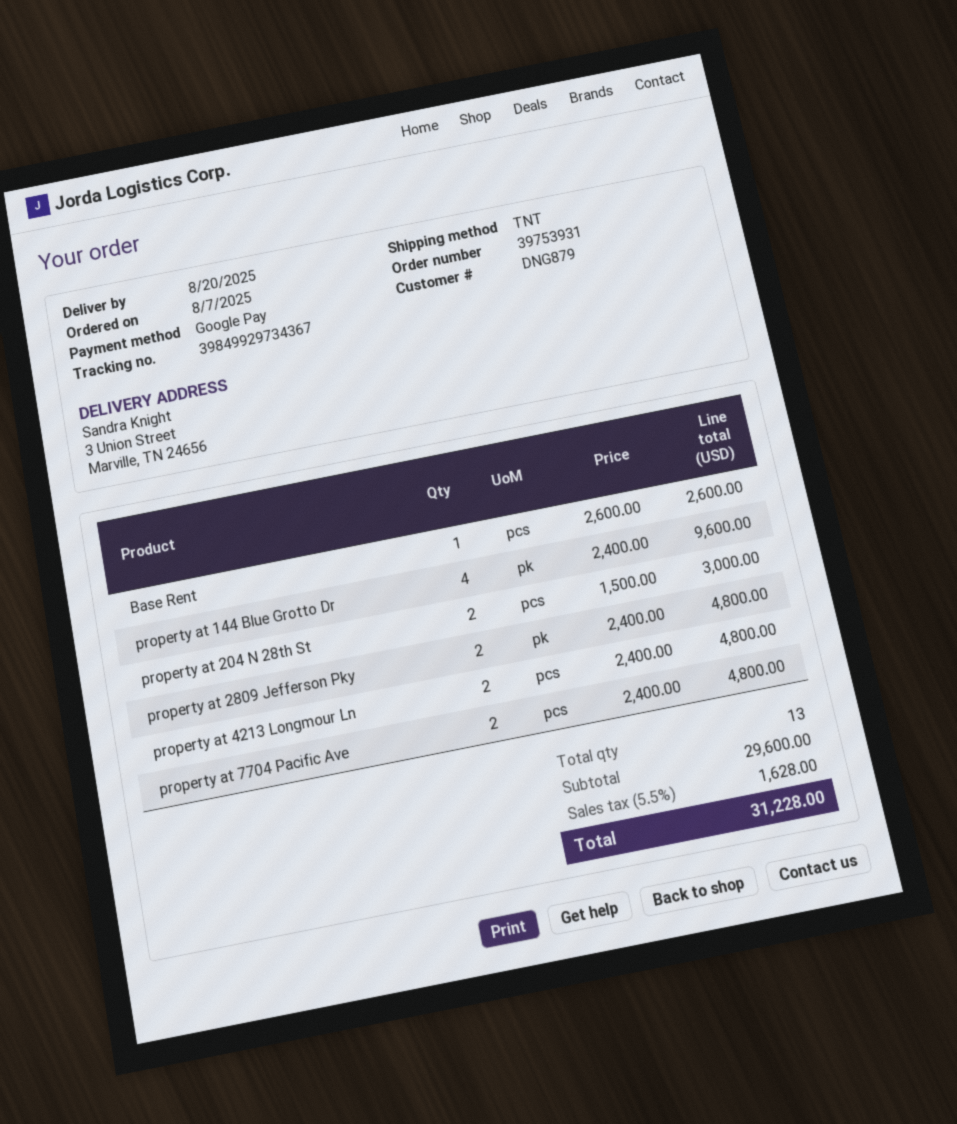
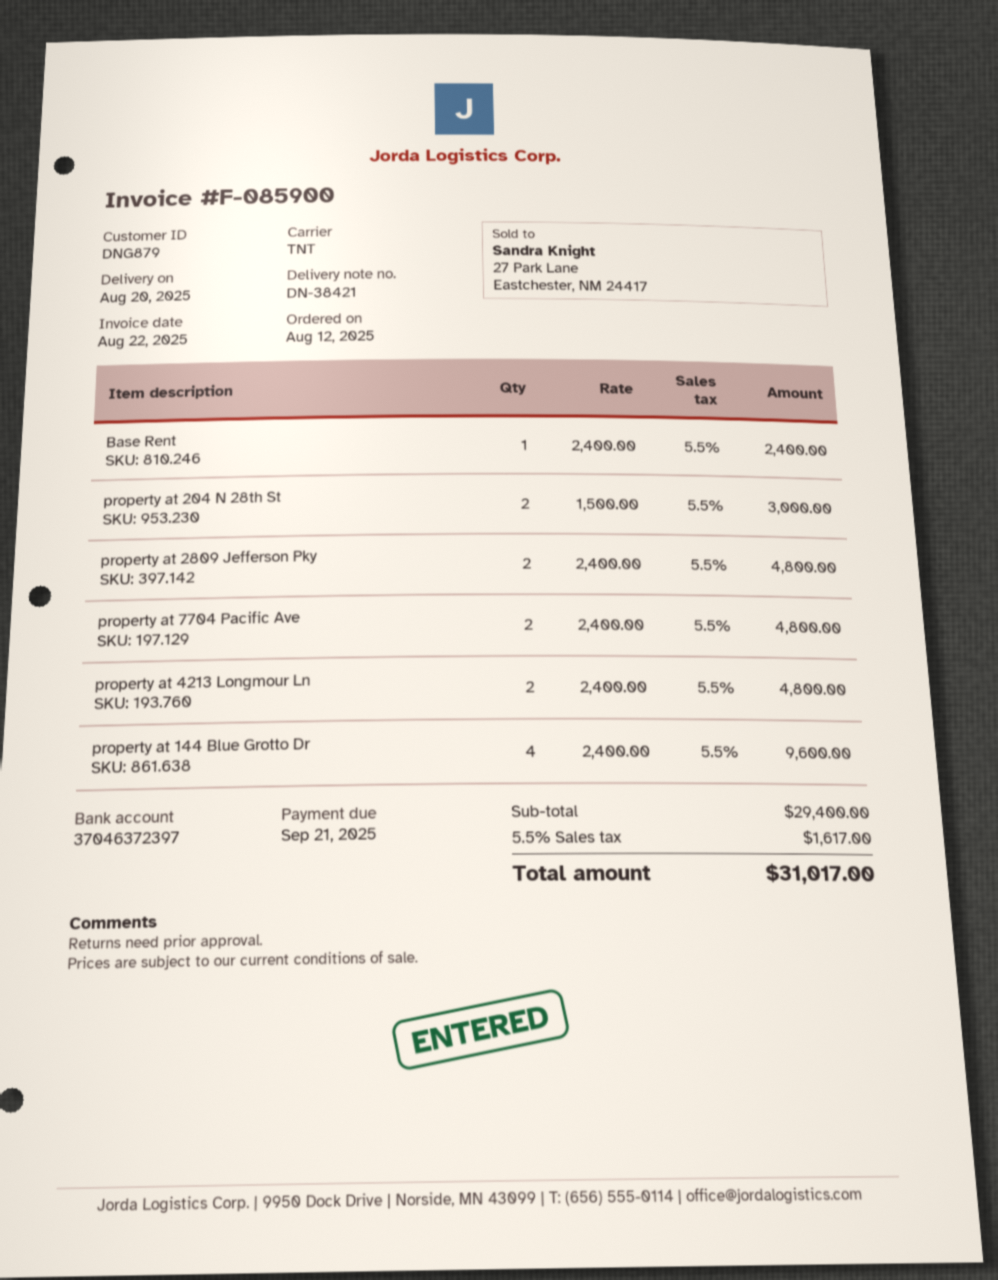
order date: 2025-08-07 -> 2025-08-12
Base Rent: 1 x 2600.00 = 2600.00 -> 1 x 2400.00 = 2400.00
subtotal: 29600.00 -> 29400.00
tax: 5.5% = 1628.00 -> 5.5% = 1617.00
total: 31228.00 -> 31017.00

